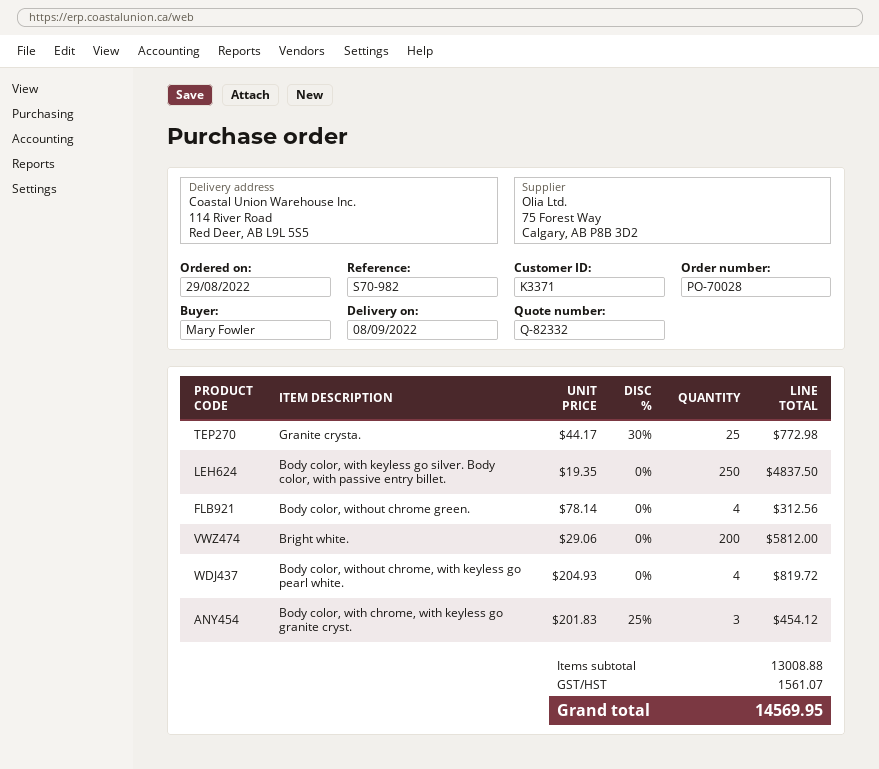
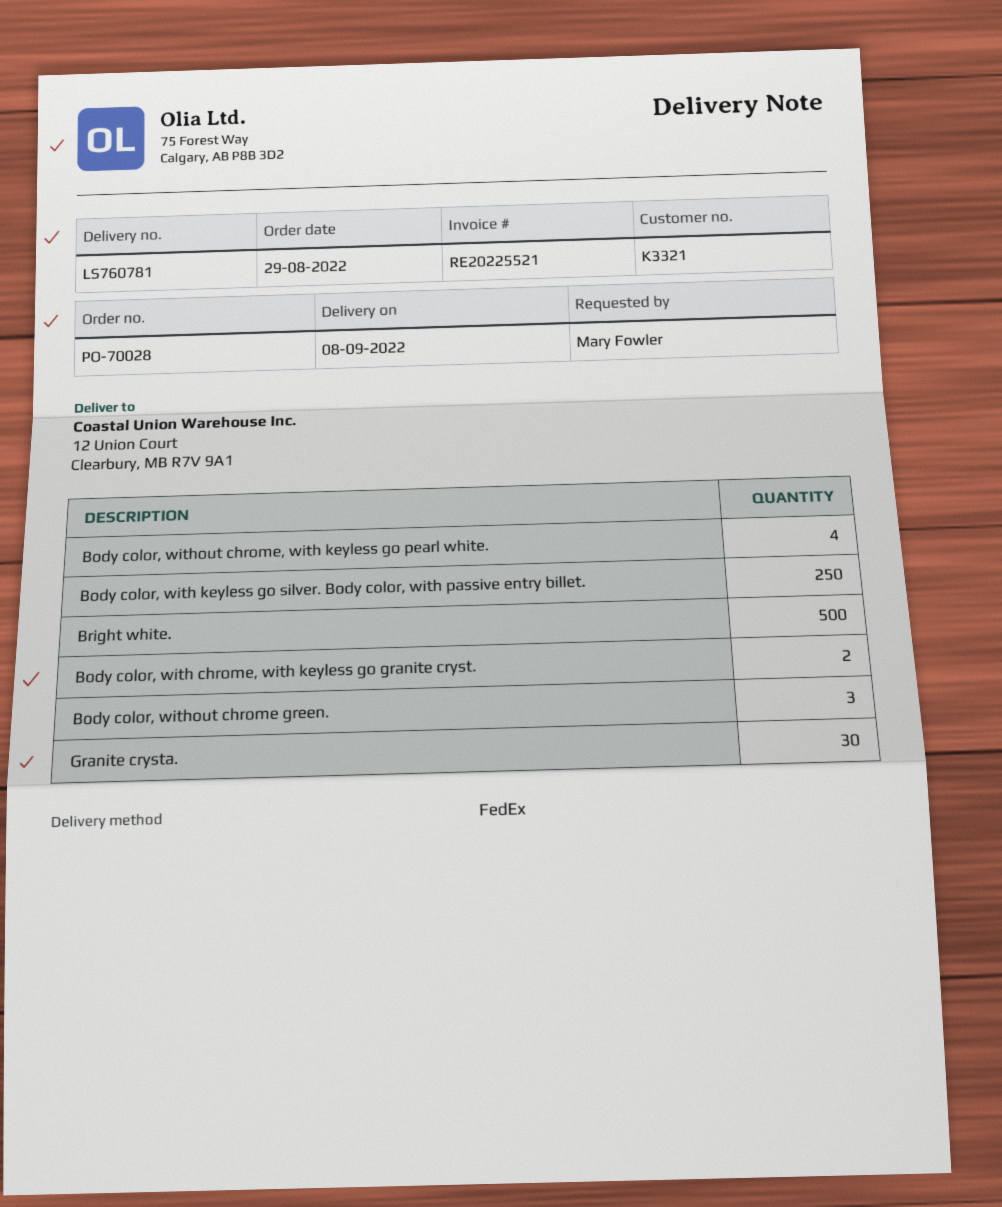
customer number: K3371 -> K3321
ship to: 114 River Road, Red Deer, AB L9L 5S5 -> 12 Union Court, Clearbury, MB R7V 9A1
Granite crysta.: 25 -> 30
Body color, without chrome green.: 4 -> 3
Bright white.: 200 -> 500
Body color, with chrome, with keyless go granite cryst.: 3 -> 2

